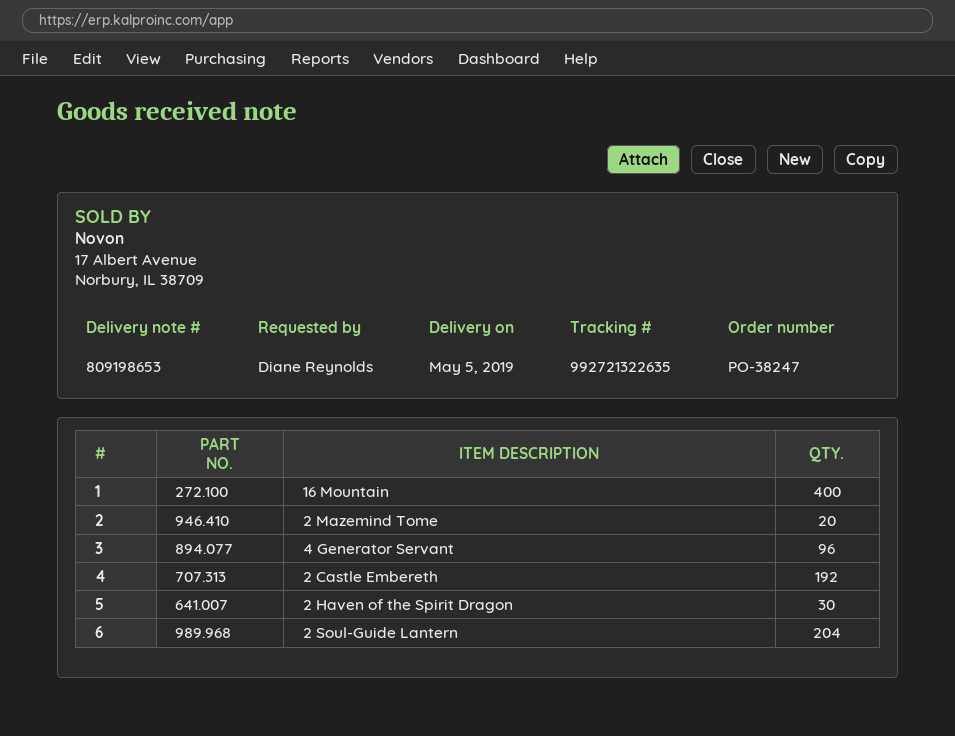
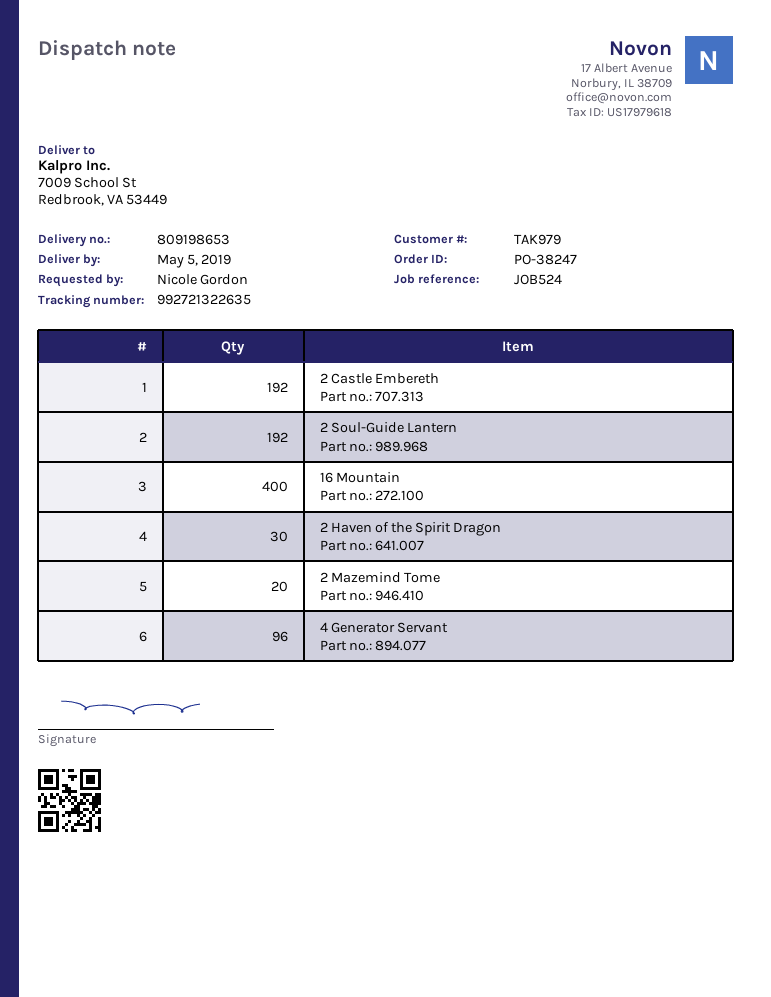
ordered by: Diane Reynolds -> Nicole Gordon
2 Soul-Guide Lantern: 204 -> 192

